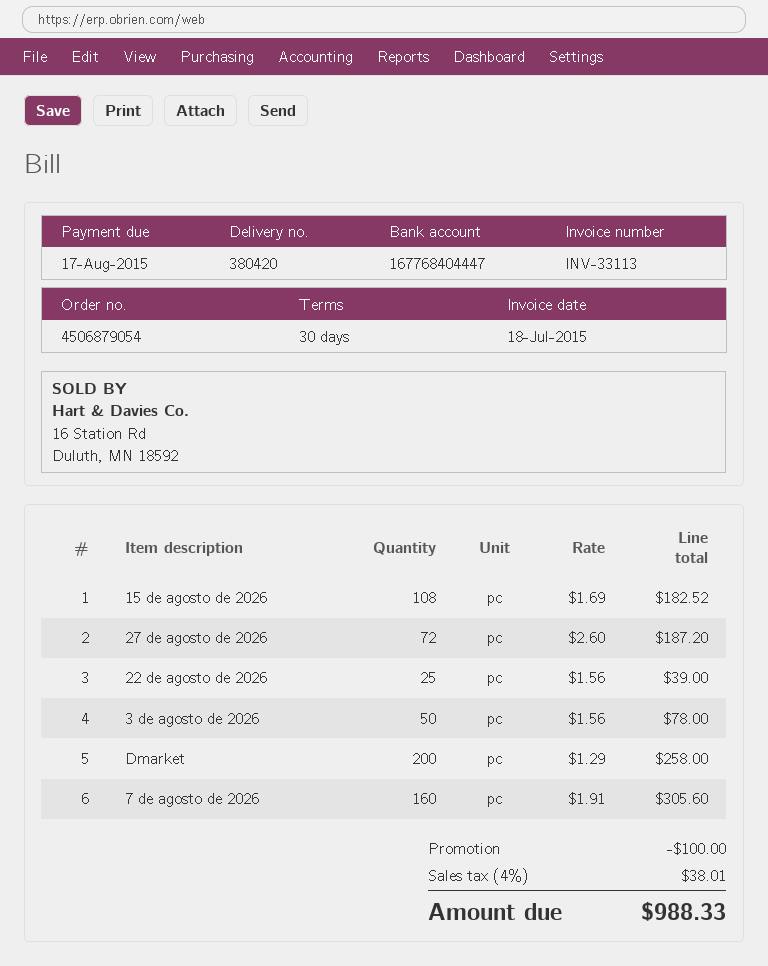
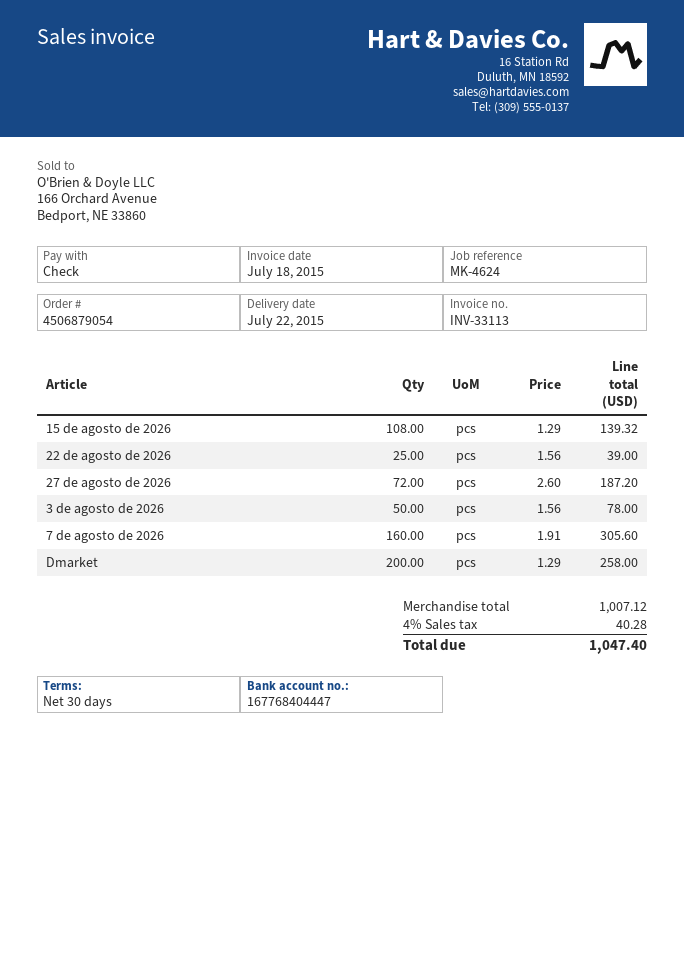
15 de agosto de 2026: 108 x 1.69 = 182.52 -> 108 x 1.29 = 139.32
discount: 100.00 -> none
tax: 4% = 38.01 -> 4% = 40.28
total: 988.33 -> 1047.40

